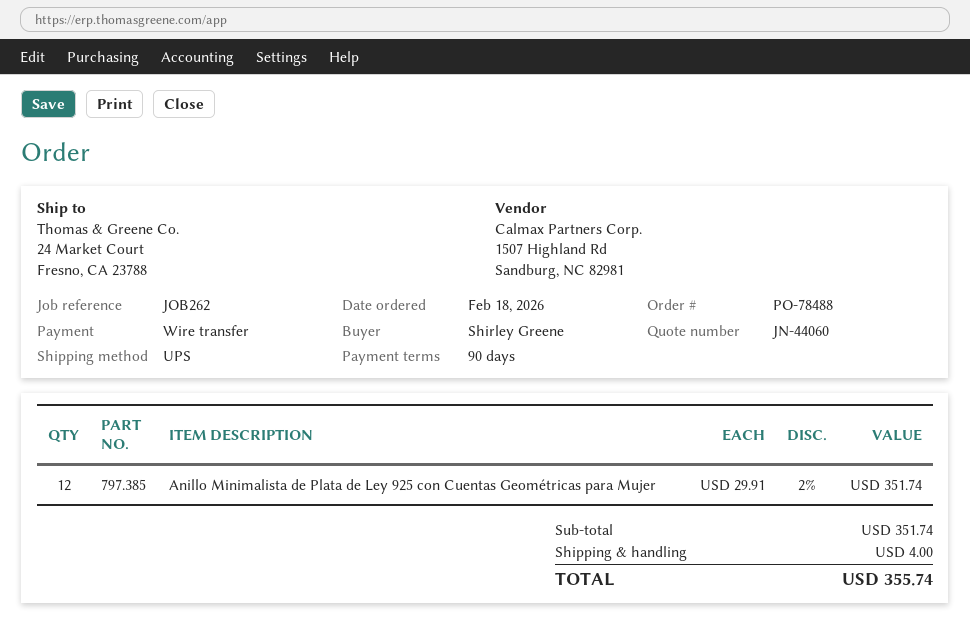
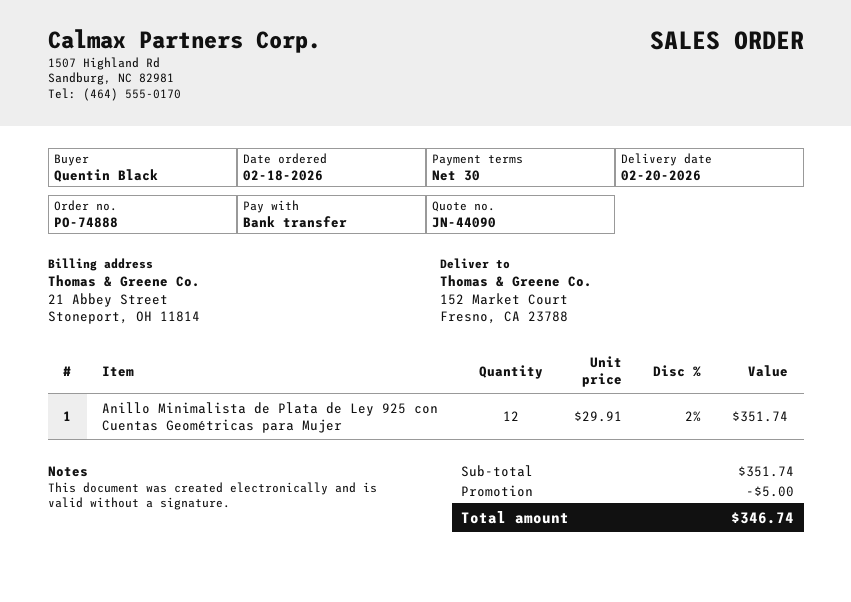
quote number: JN-44060 -> JN-44090
order number: PO-78488 -> PO-74888
payment terms: 90 days -> 30 days
ordered by: Shirley Greene -> Quentin Black
ship to: 24 Market Court, Fresno, CA 23788 -> 152 Market Court, Fresno, CA 23788
discount: none -> 5.00
shipping: 4.00 -> none
total: 355.74 -> 346.74

